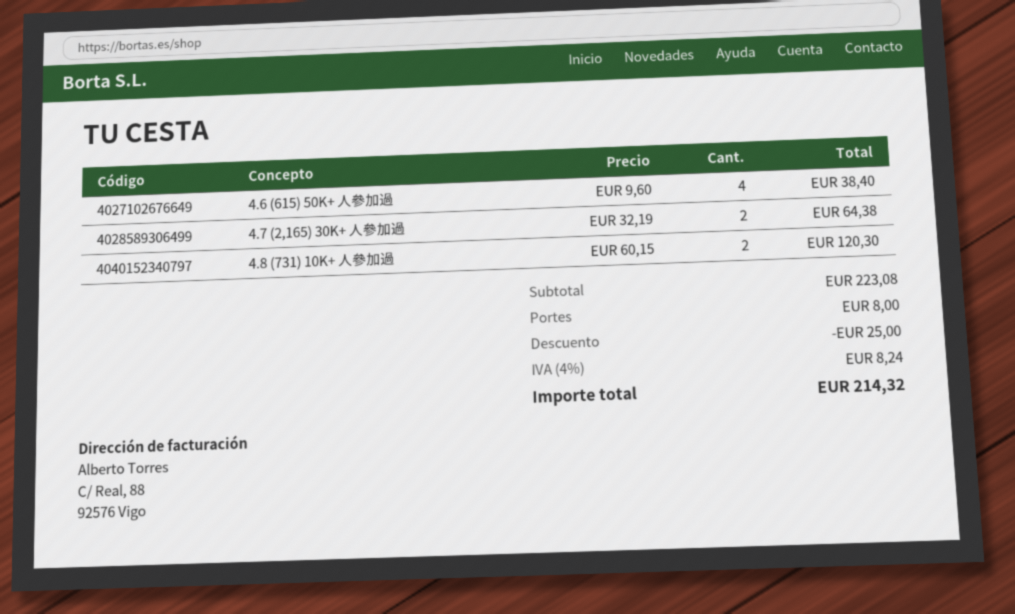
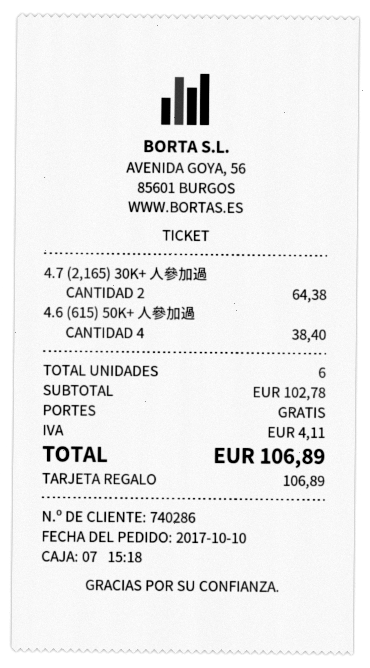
4.8 (731) 10K+ 人參加過: 2 for 120.30 -> none
subtotal: 223.08 -> 102.78
discount: 25.00 -> none
shipping: 8.00 -> 0.00
tax: 8.24 -> 4.11
total: 214.32 -> 106.89

